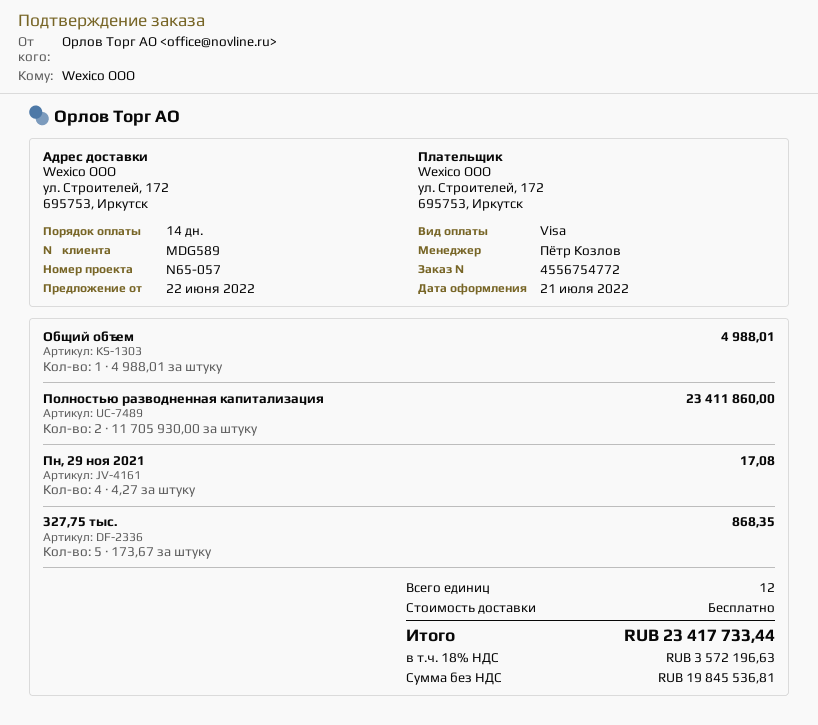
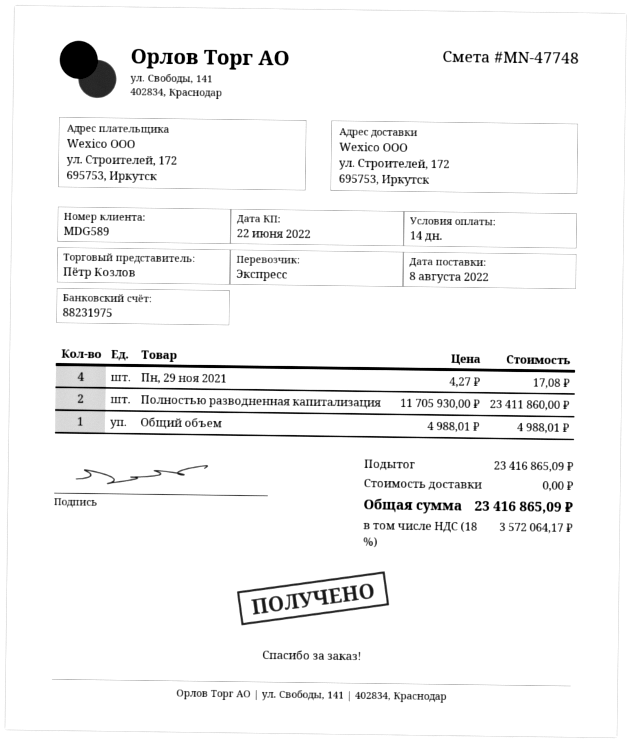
327,75 тыс.: 5 x 173.67 = 868.35 -> none
tax: 18% = 3572196.63 -> 18% = 3572064.17
total: 23417733.44 -> 23416865.09

